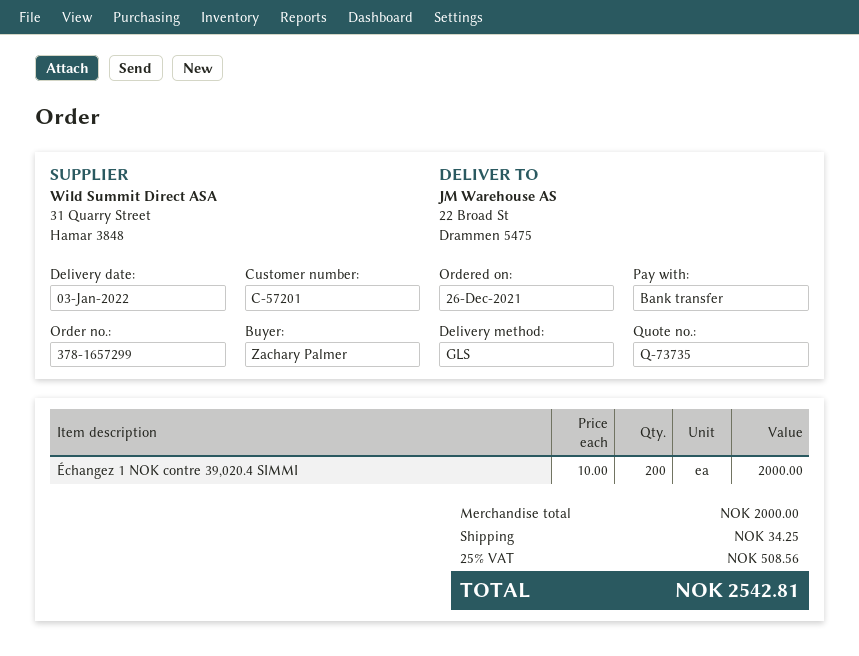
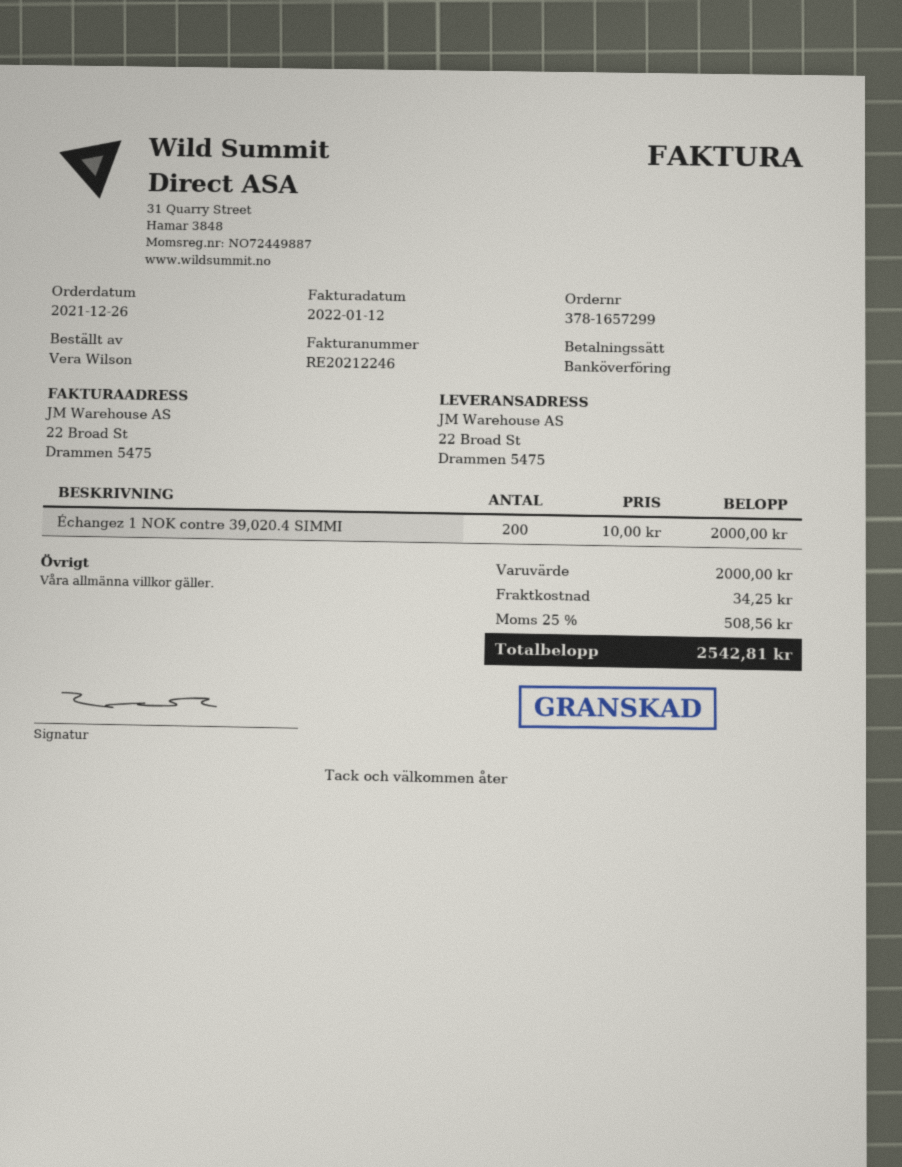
ordered by: Zachary Palmer -> Vera Wilson

